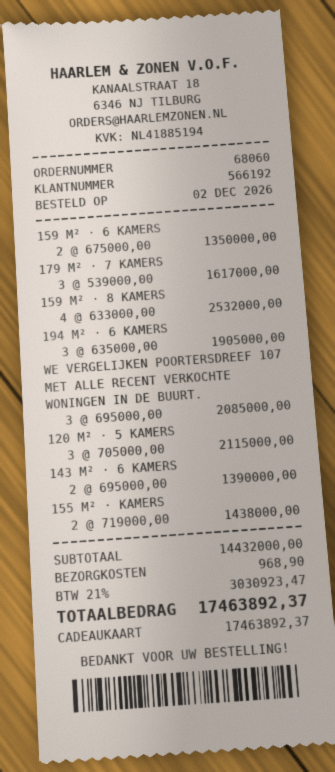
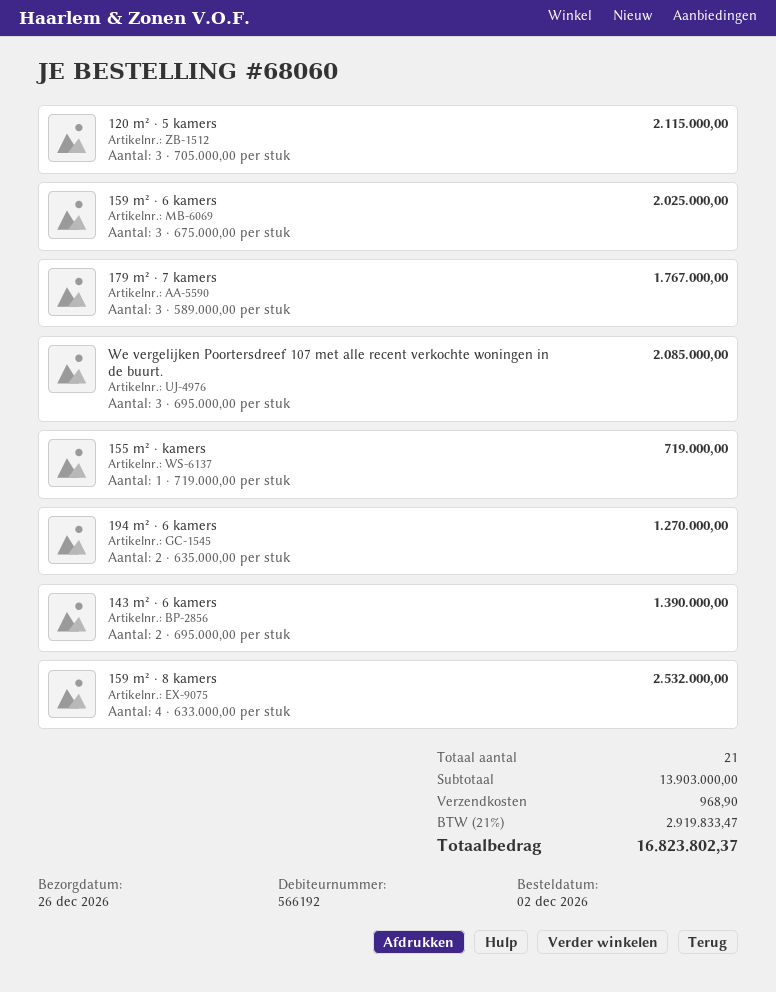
159 M² · 6 KAMERS: 2 x 675000.00 = 1350000.00 -> 3 x 675000.00 = 2025000.00
179 M² · 7 KAMERS: 3 x 539000.00 = 1617000.00 -> 3 x 589000.00 = 1767000.00
194 M² · 6 KAMERS: 3 x 635000.00 = 1905000.00 -> 2 x 635000.00 = 1270000.00
155 M² · KAMERS: 2 x 719000.00 = 1438000.00 -> 1 x 719000.00 = 719000.00
subtotal: 14432000.00 -> 13903000.00
tax: 21% = 3030923.47 -> 21% = 2919833.47
total: 17463892.37 -> 16823802.37

